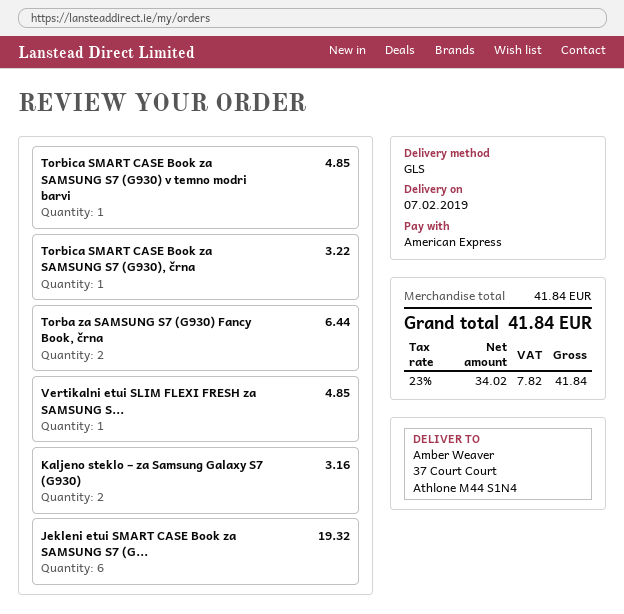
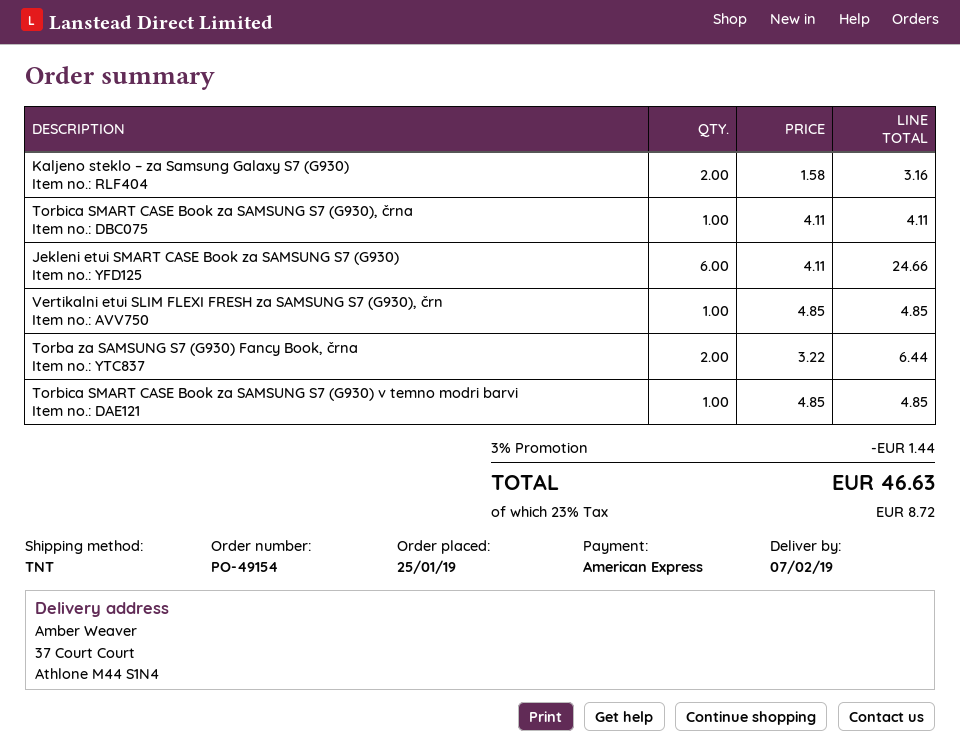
shipping method: GLS -> TNT
Torbica SMART CASE Book za SAMSUNG S7 (G930), črna: 1 for 3.22 -> 1 for 4.11
Jekleni etui SMART CASE Book za SAMSUNG S7 (G...: 6 for 19.32 -> 6 for 24.66
discount: none -> 3% = 1.44
tax: 23% = 7.82 -> 23% = 8.72
total: 41.84 -> 46.63

